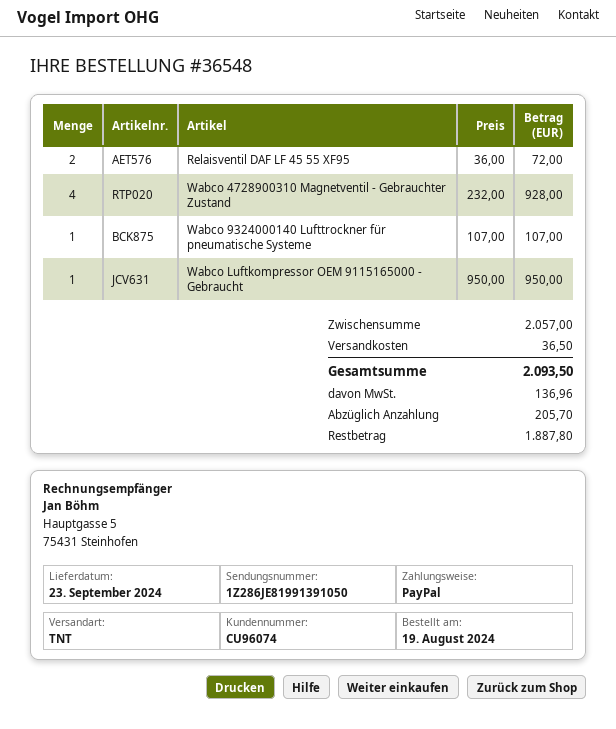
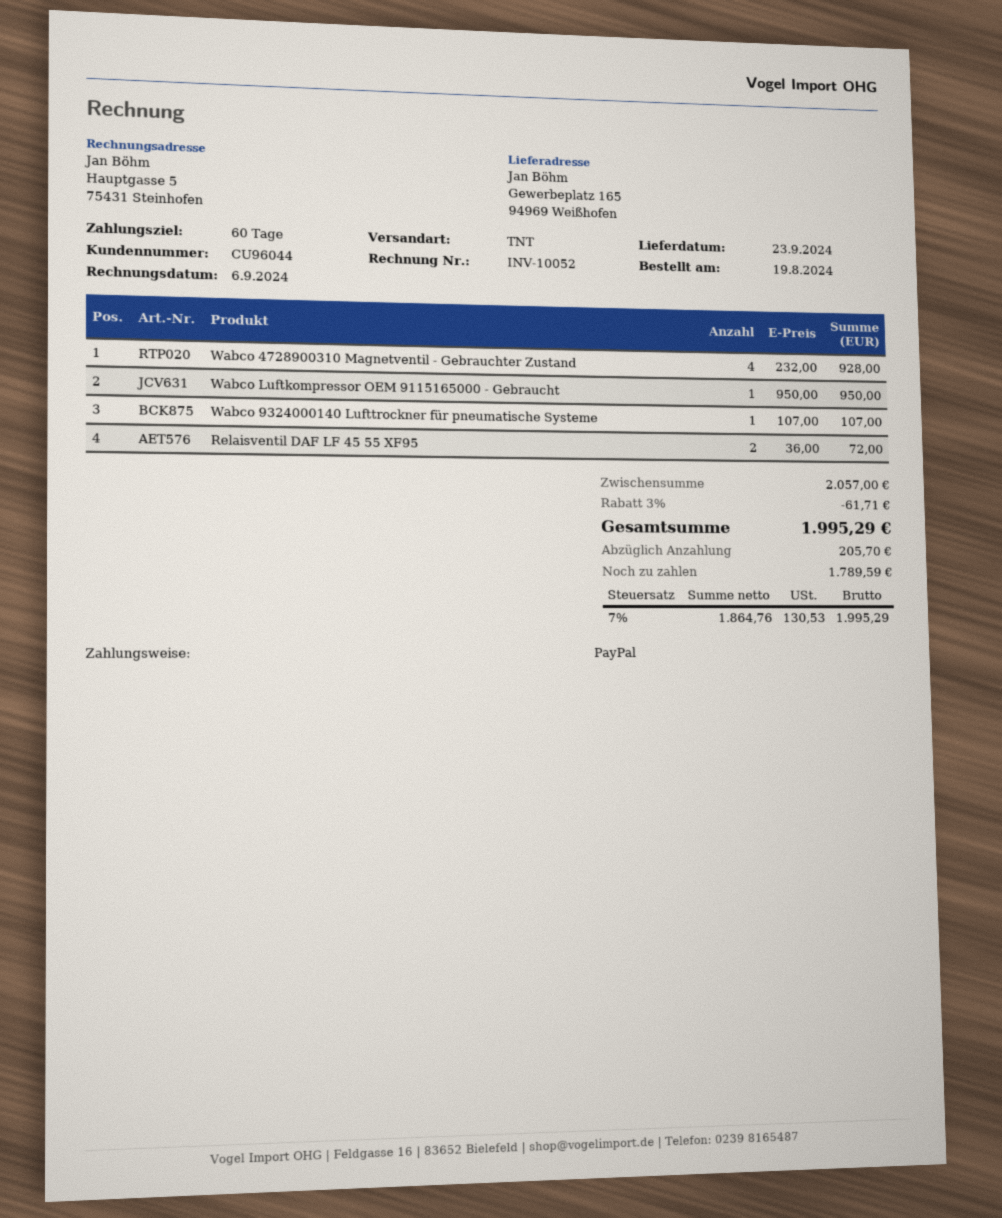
customer number: CU96074 -> CU96044
discount: none -> 3% = 61.71
shipping: 36.50 -> none
tax: 136.96 -> 130.53
total: 2093.50 -> 1995.29
balance: 1887.80 -> 1789.59

